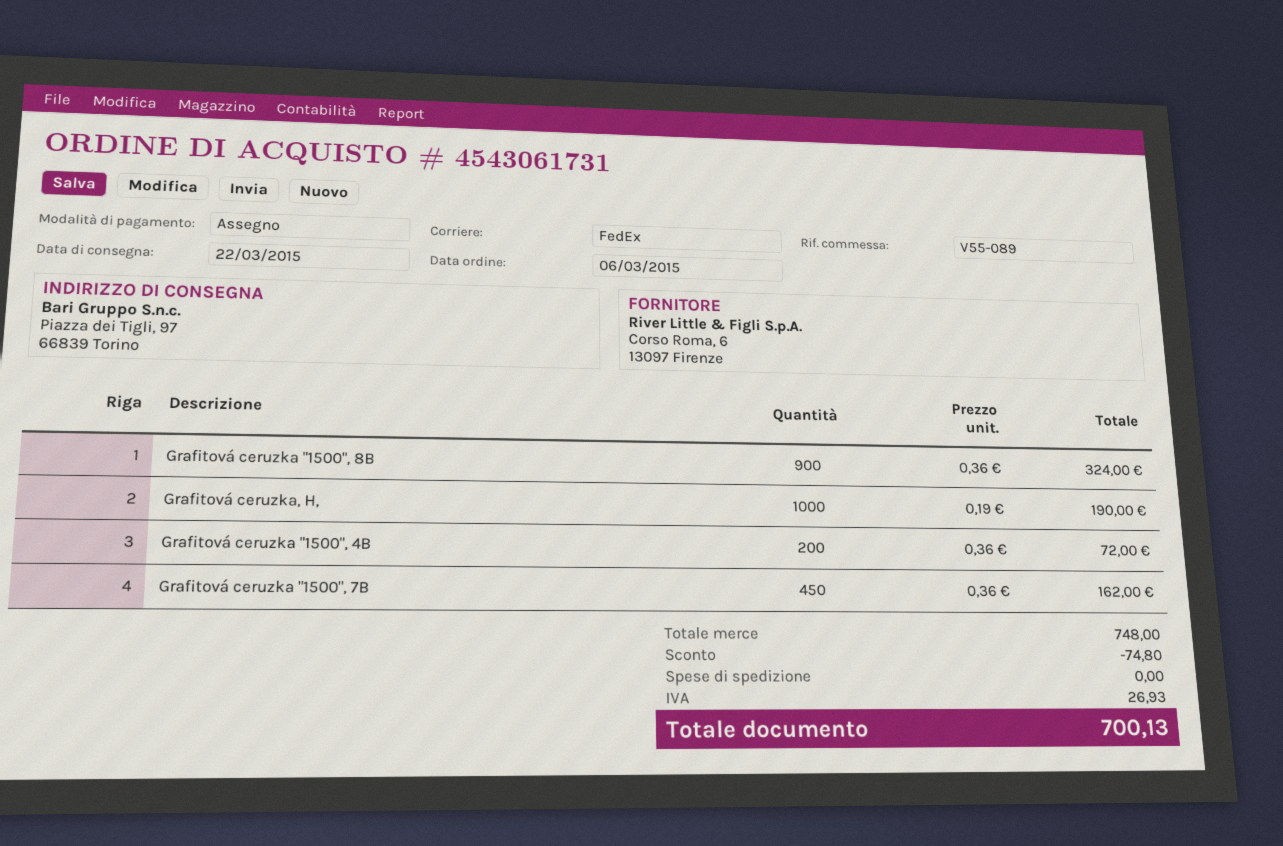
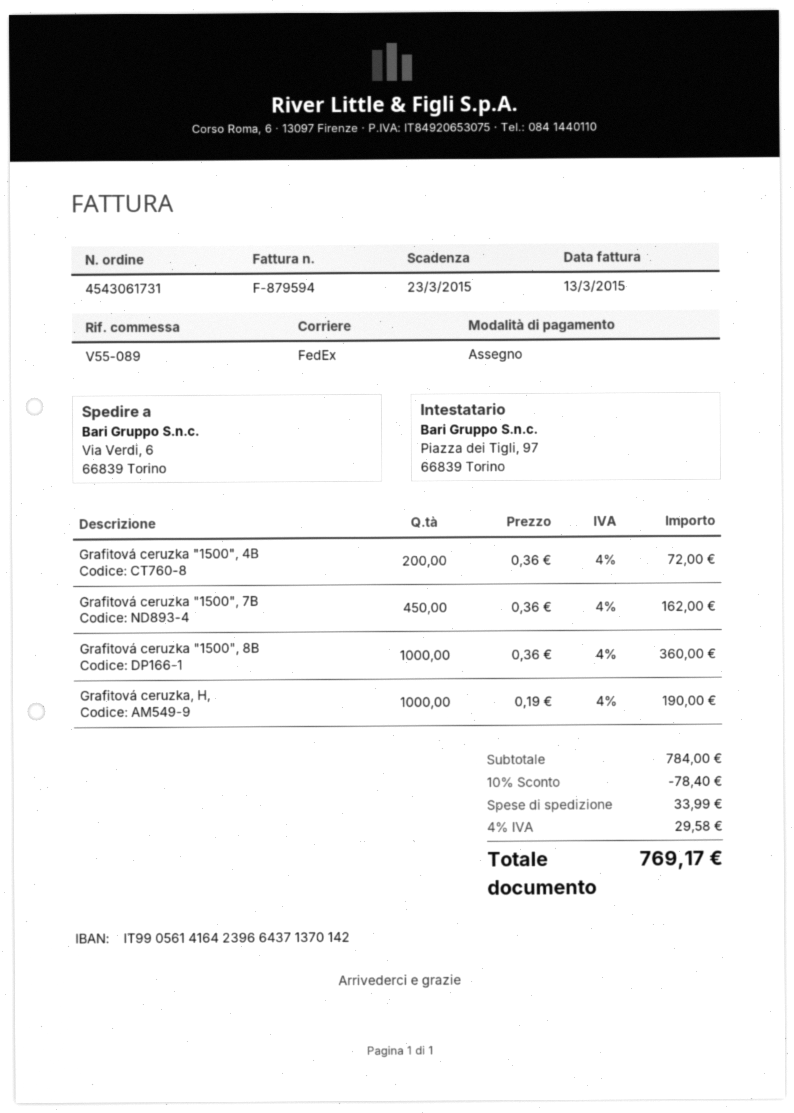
ship to: Piazza dei Tigli, 97, 66839 Torino -> Via Verdi, 6, 66839 Torino
Grafitová ceruzka "1500", 8B: 900 x 0.36 = 324.00 -> 1000 x 0.36 = 360.00
subtotal: 748.00 -> 784.00
discount: 74.80 -> 78.40
shipping: 0.00 -> 33.99
tax: 26.93 -> 29.58
total: 700.13 -> 769.17

